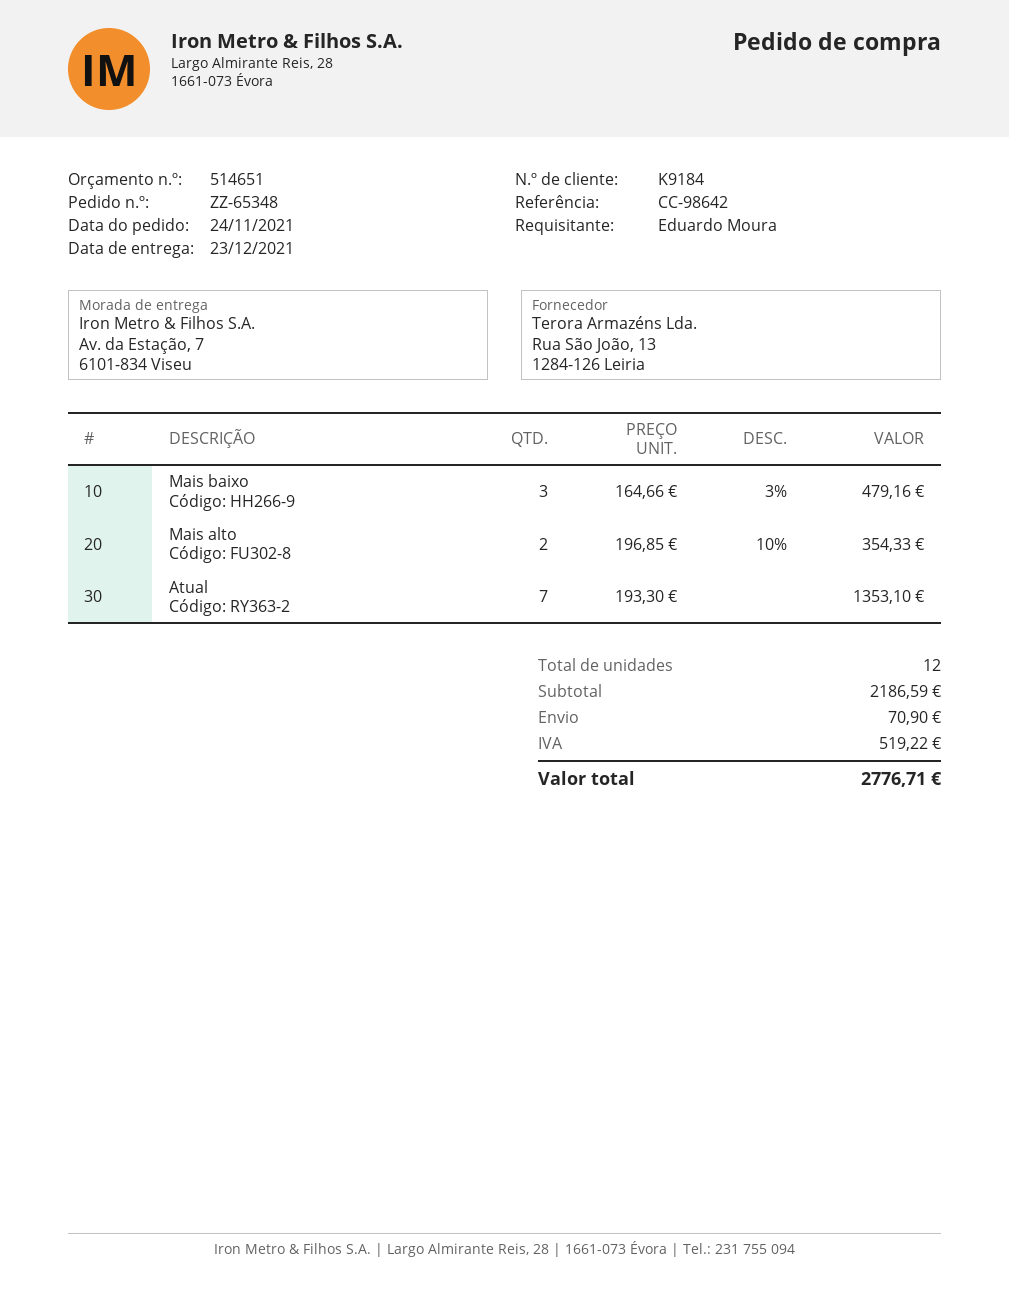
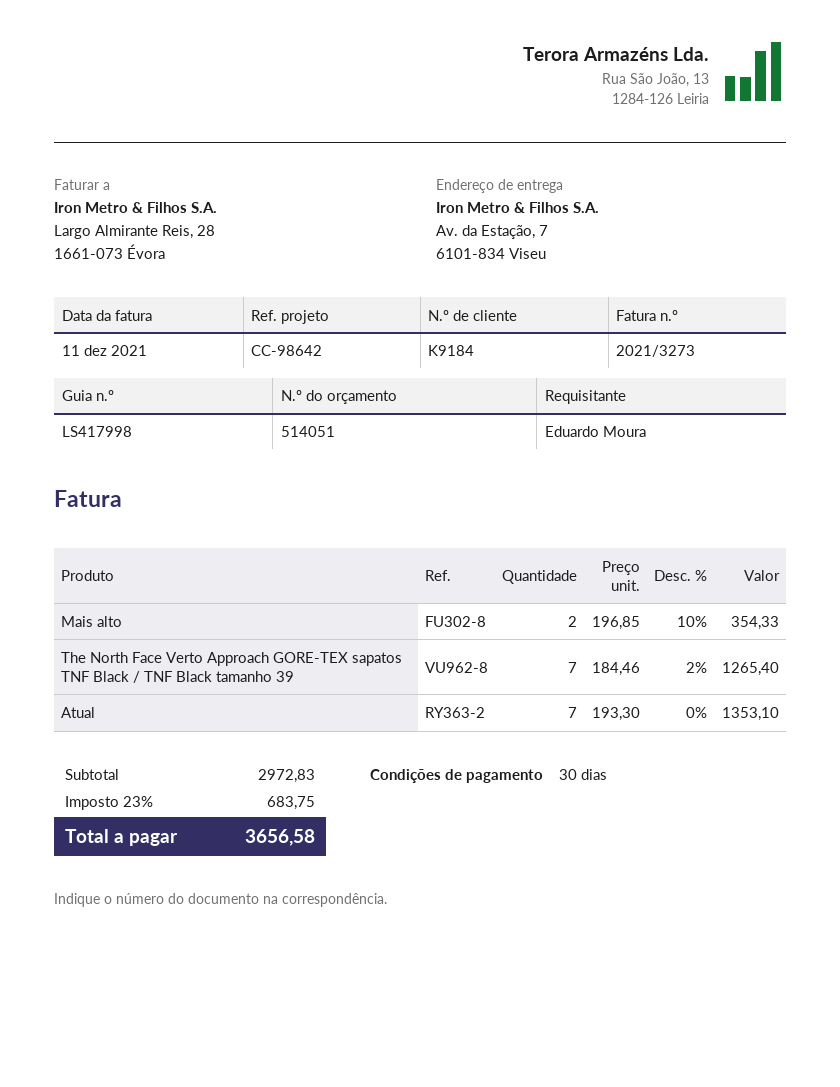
quote number: 514651 -> 514051
Mais baixo: 3 x 164.66 - 3% = 479.16 -> none
The North Face Verto Approach GORE-TEX sapatos TNF Black / TNF Black tamanho 39: none -> 7 x 184.46 - 2% = 1265.40
subtotal: 2186.59 -> 2972.83
shipping: 70.90 -> none
tax: 519.22 -> 683.75
total: 2776.71 -> 3656.58

